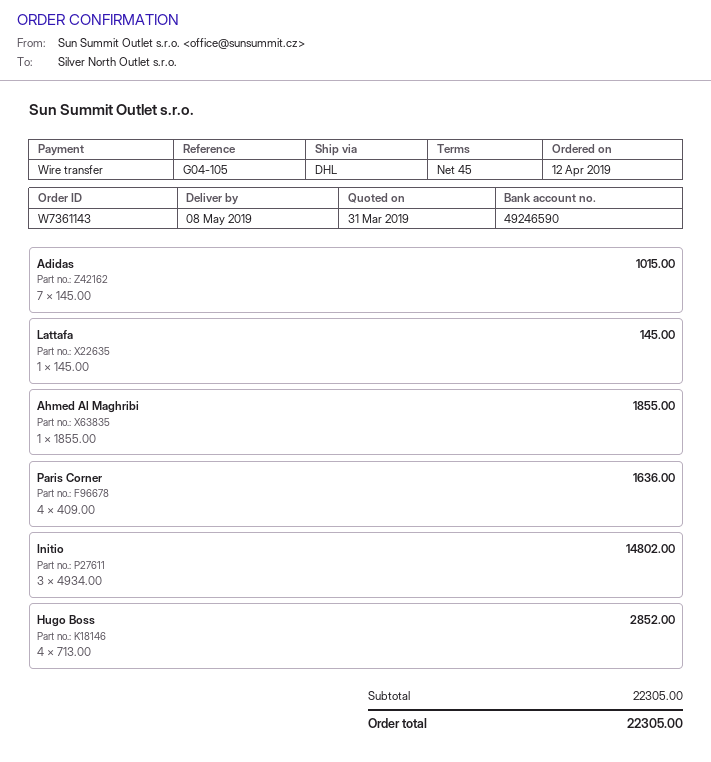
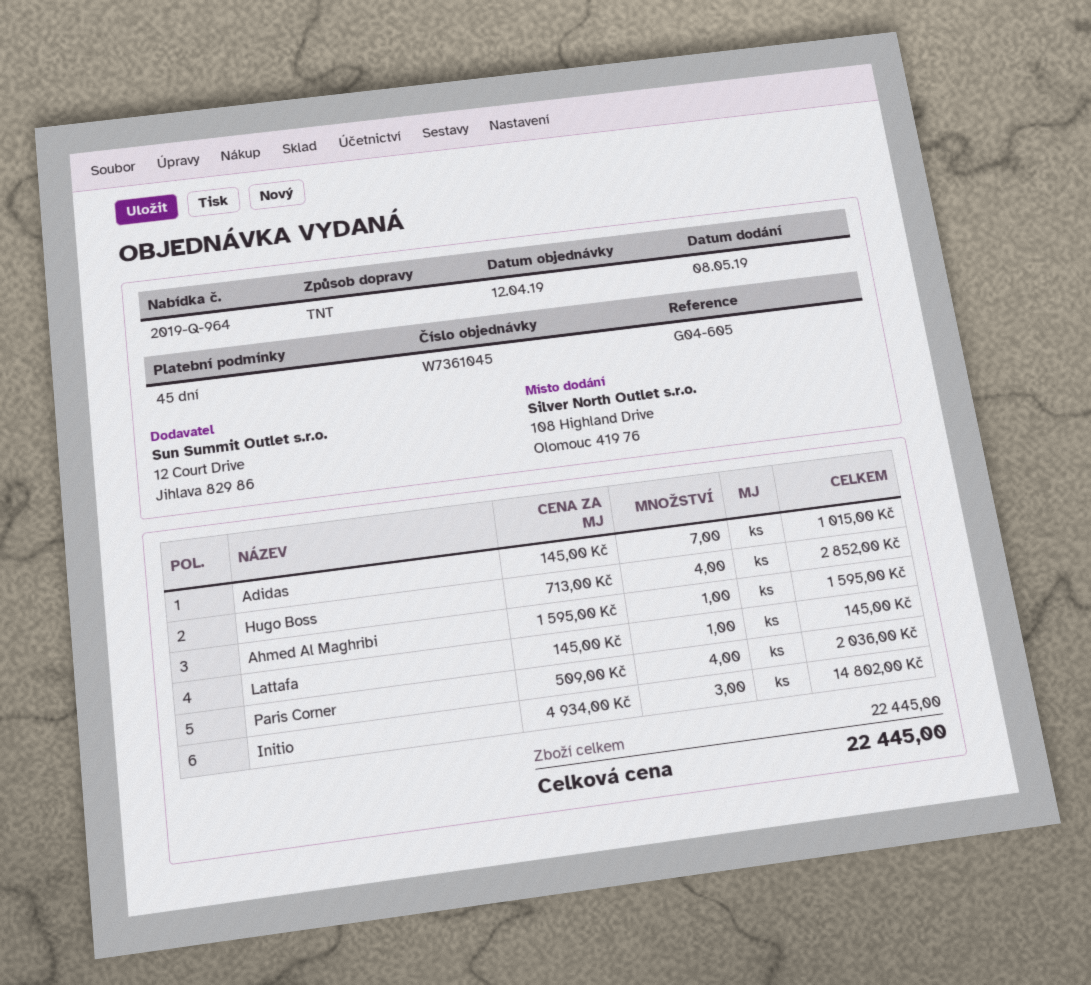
order number: W7361143 -> W7361045
reference: G04-105 -> G04-605
shipping method: DHL -> TNT
Ahmed Al Maghribi: 1 x 1855.00 = 1855.00 -> 1 x 1595.00 = 1595.00
Paris Corner: 4 x 409.00 = 1636.00 -> 4 x 509.00 = 2036.00
subtotal: 22305.00 -> 22445.00
total: 22305.00 -> 22445.00

